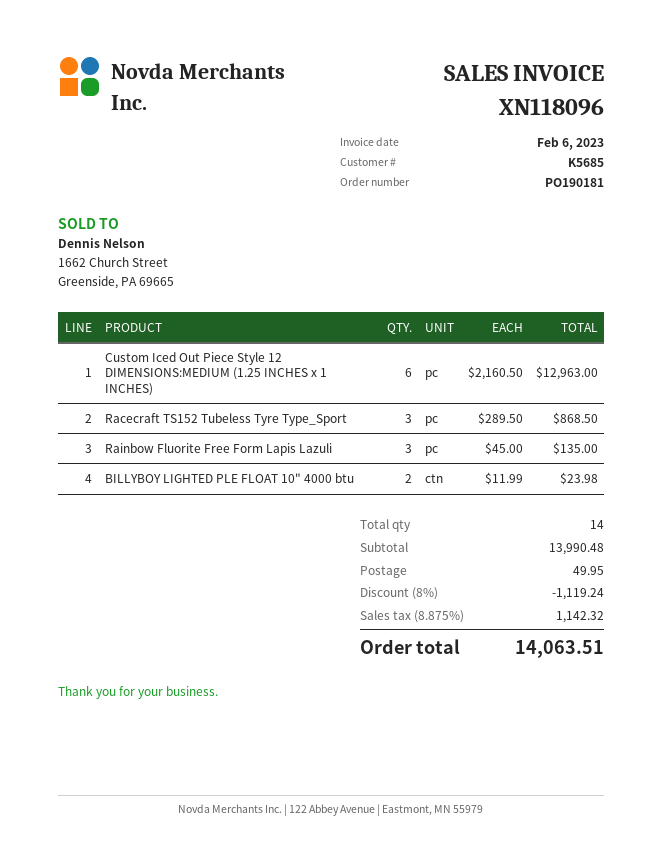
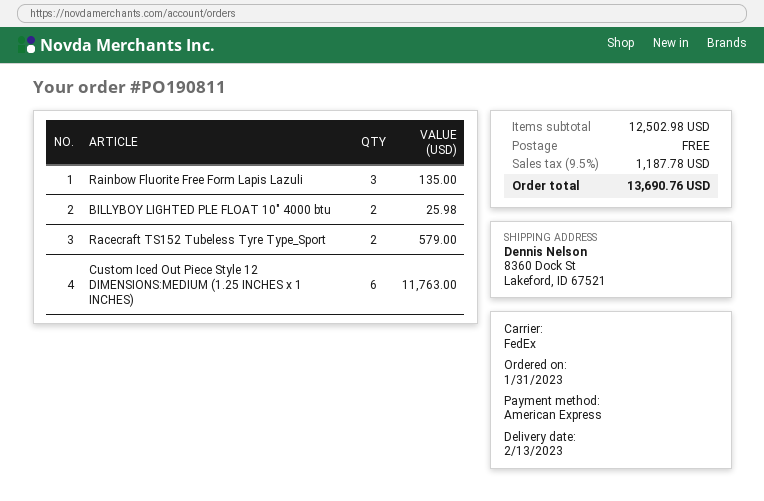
order number: PO190181 -> PO190811
Custom Iced Out Piece Style 12 DIMENSIONS:MEDIUM (1.25 INCHES x 1 INCHES): 6 for 12963.00 -> 6 for 11763.00
Racecraft TS152 Tubeless Tyre Type_Sport: 3 for 868.50 -> 2 for 579.00
BILLYBOY LIGHTED PLE FLOAT 10" 4000 btu: 2 for 23.98 -> 2 for 25.98
subtotal: 13990.48 -> 12502.98
discount: 8% = 1119.24 -> none
shipping: 49.95 -> 0.00
tax: 8.875% = 1142.32 -> 9.5% = 1187.78
total: 14063.51 -> 13690.76

